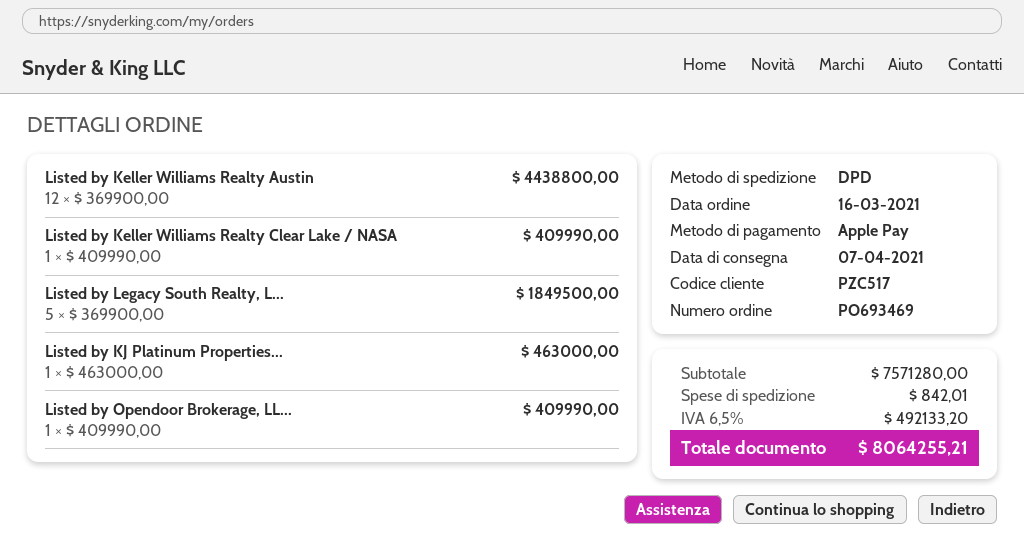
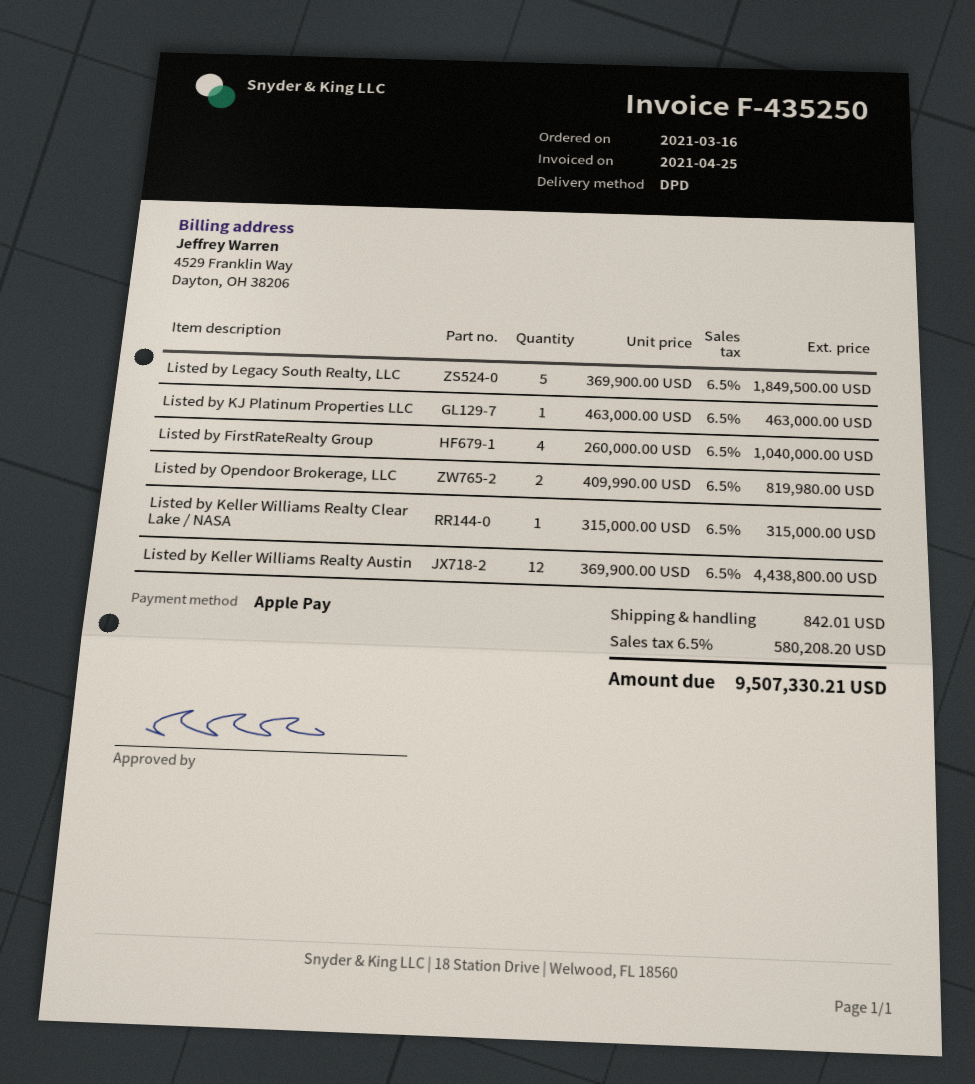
Listed by Keller Williams Realty Clear Lake / NASA: 1 x 409990.00 = 409990.00 -> 1 x 315000.00 = 315000.00
Listed by Opendoor Brokerage, LL...: 1 x 409990.00 = 409990.00 -> 2 x 409990.00 = 819980.00
Listed by FirstRateRealty Group: none -> 4 x 260000.00 = 1040000.00
tax: 6.5% = 492133.20 -> 6.5% = 580208.20
total: 8064255.21 -> 9507330.21

